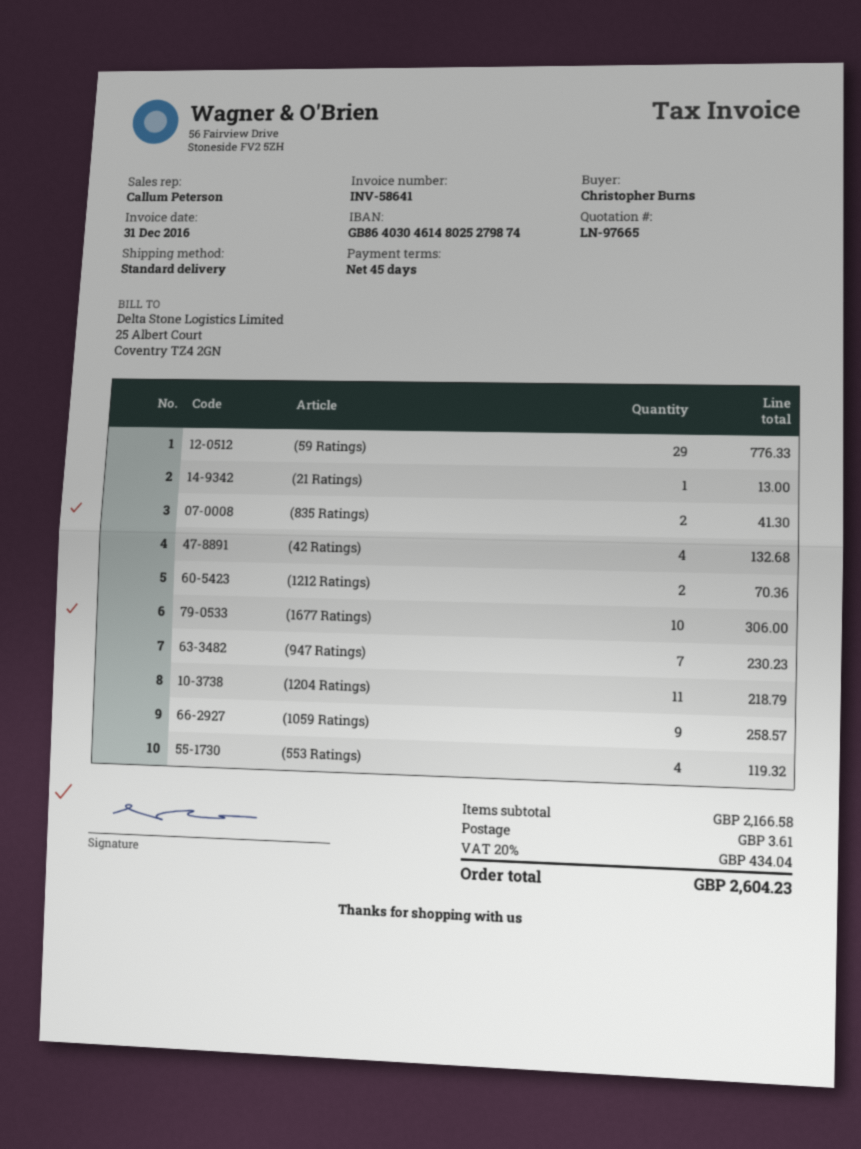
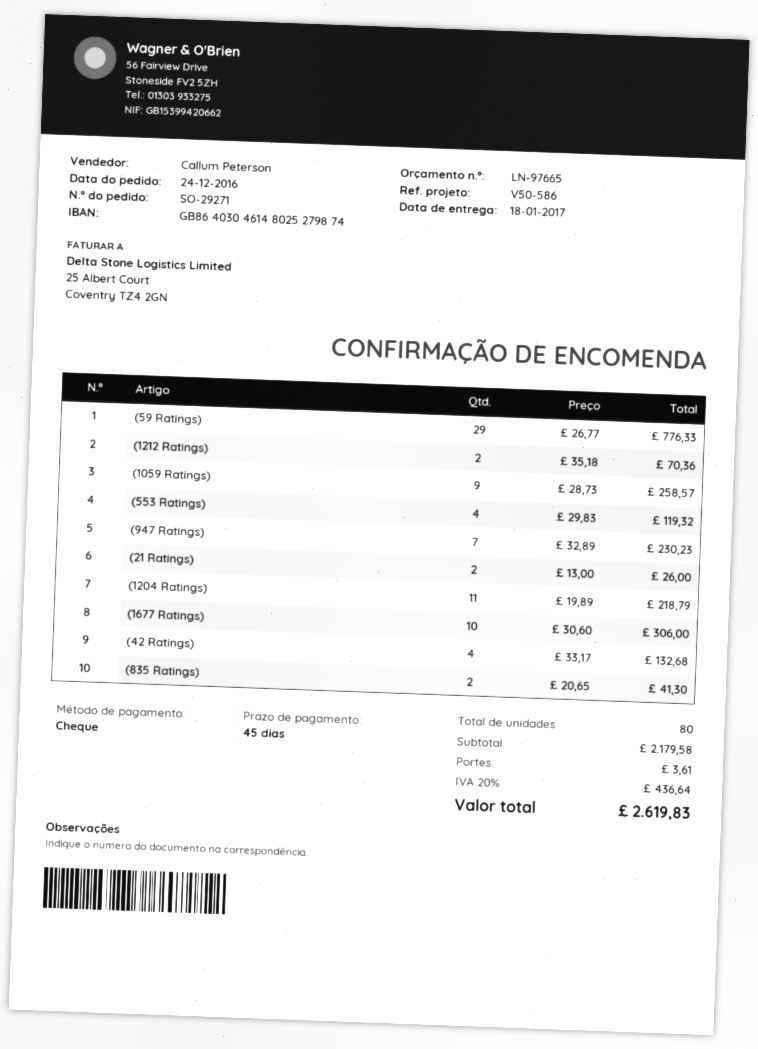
(21 Ratings): 1 for 13.00 -> 2 for 26.00
subtotal: 2166.58 -> 2179.58
tax: 20% = 434.04 -> 20% = 436.64
total: 2604.23 -> 2619.83

